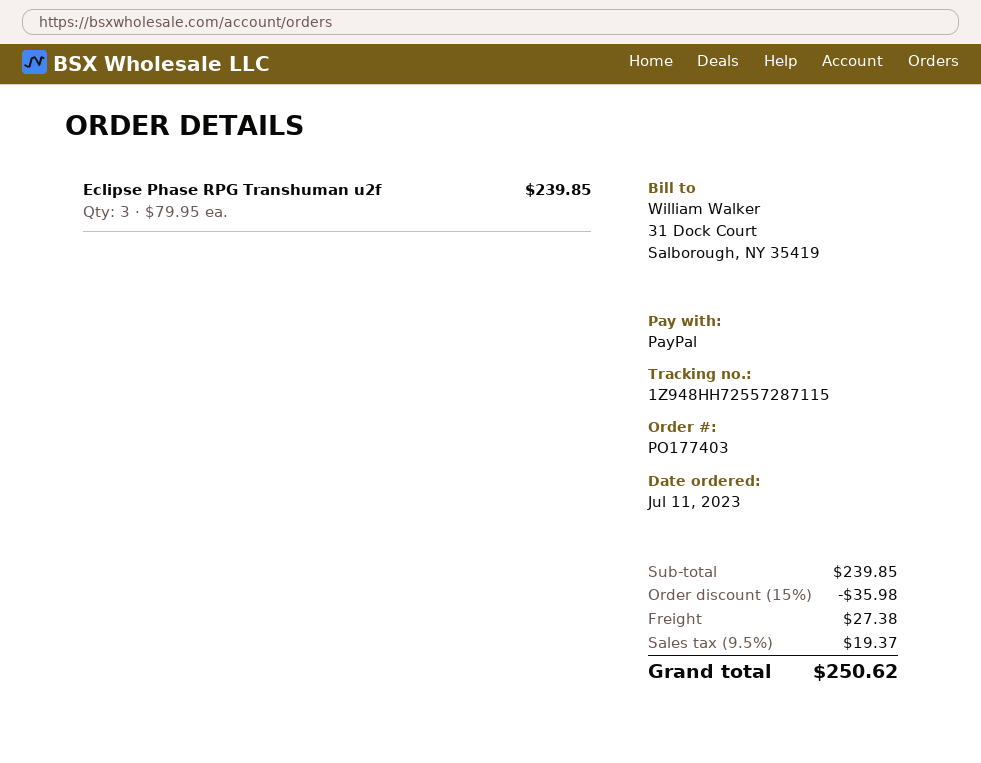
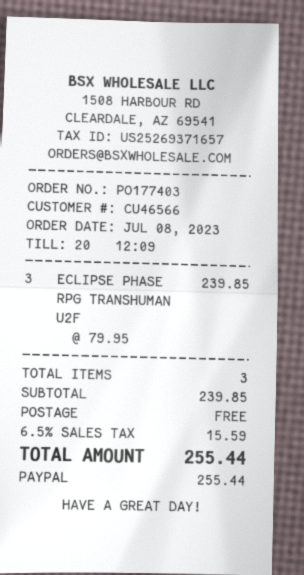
order date: 2023-07-11 -> 2023-07-08
discount: 15% = 35.98 -> none
shipping: 27.38 -> 0.00
tax: 9.5% = 19.37 -> 6.5% = 15.59
total: 250.62 -> 255.44

